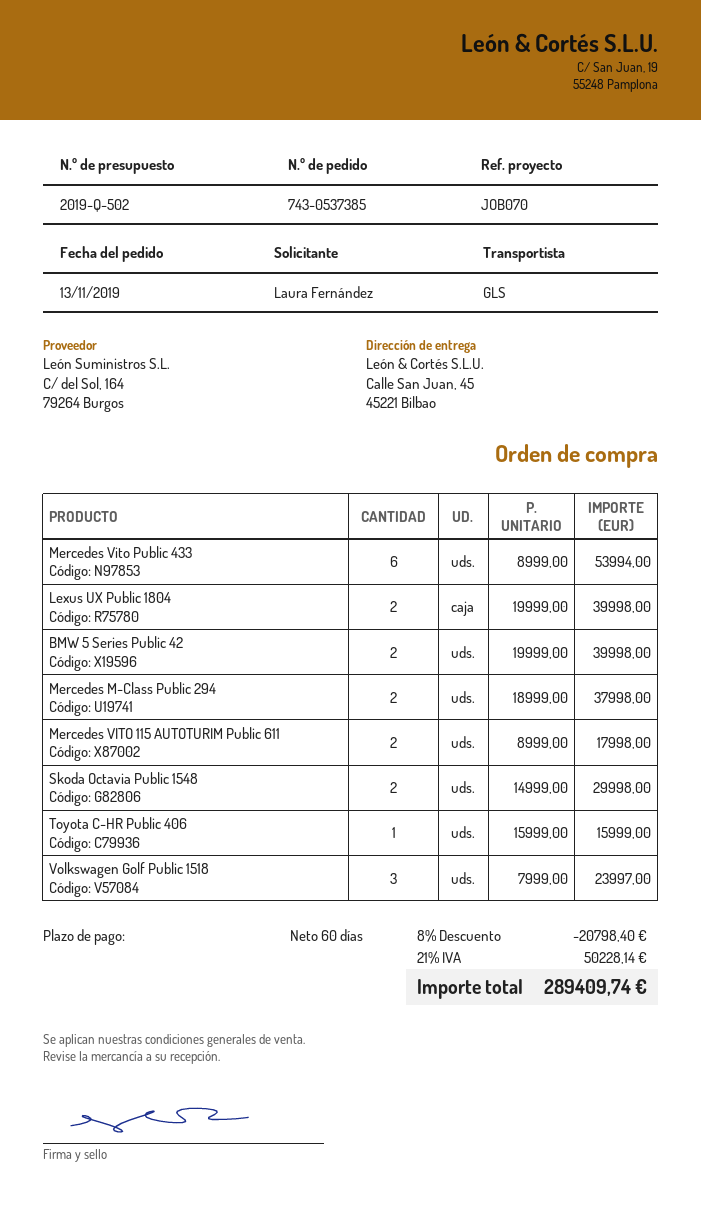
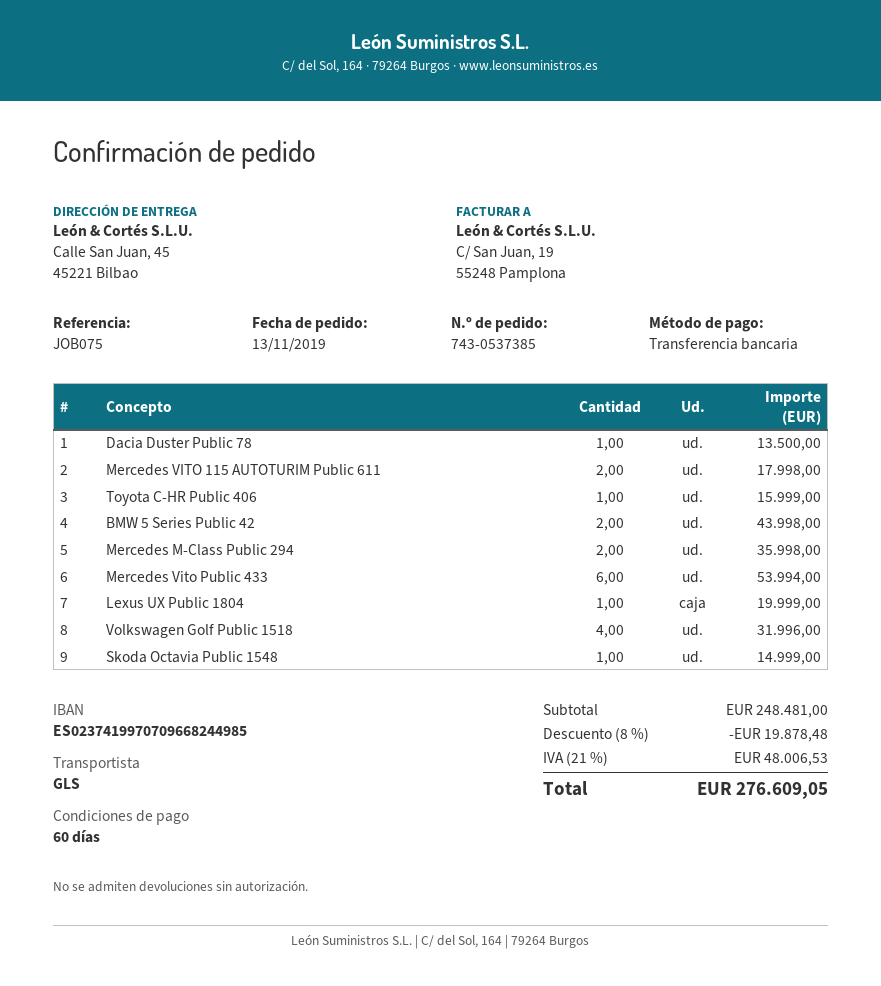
reference: JOB070 -> JOB075
Lexus UX Public 1804: 2 for 39998.00 -> 1 for 19999.00
BMW 5 Series Public 42: 2 for 39998.00 -> 2 for 43998.00
Mercedes M-Class Public 294: 2 for 37998.00 -> 2 for 35998.00
Skoda Octavia Public 1548: 2 for 29998.00 -> 1 for 14999.00
Volkswagen Golf Public 1518: 3 for 23997.00 -> 4 for 31996.00
Dacia Duster Public 78: none -> 1 for 13500.00
discount: 8% = 20798.40 -> 8% = 19878.48
tax: 21% = 50228.14 -> 21% = 48006.53
total: 289409.74 -> 276609.05

